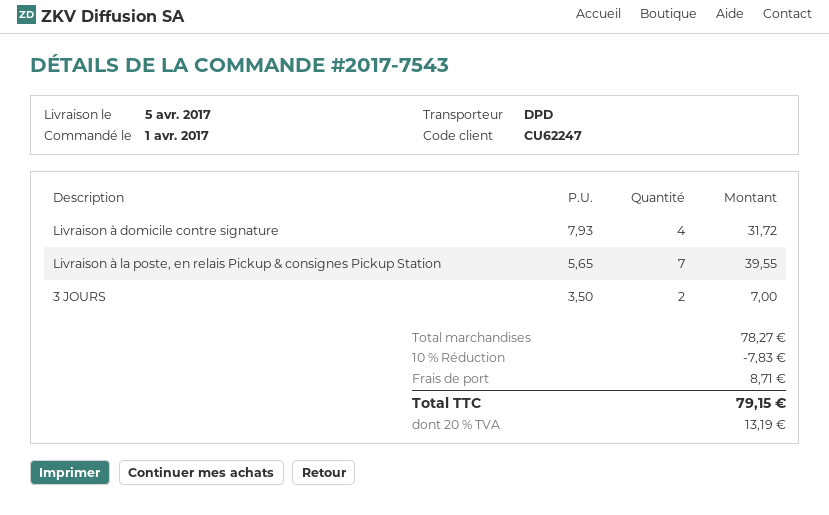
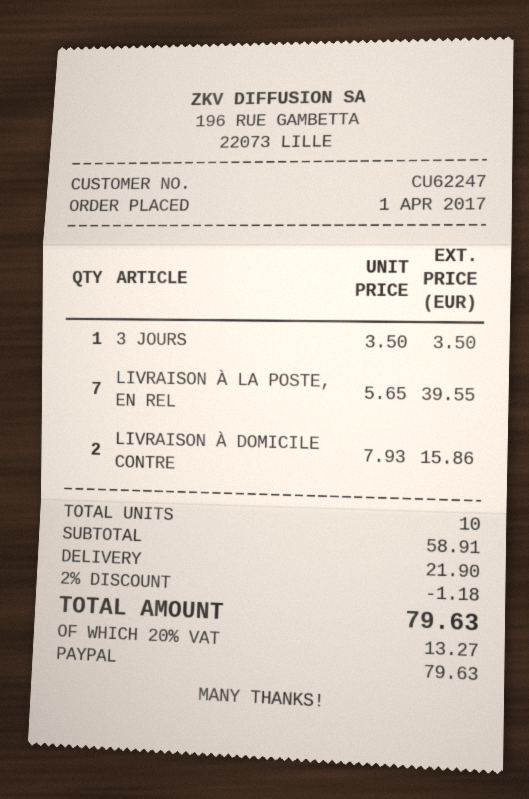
Livraison à domicile contre signature: 4 x 7.93 = 31.72 -> 2 x 7.93 = 15.86
3 JOURS: 2 x 3.50 = 7.00 -> 1 x 3.50 = 3.50
subtotal: 78.27 -> 58.91
discount: 10% = 7.83 -> 2% = 1.18
shipping: 8.71 -> 21.90
tax: 20% = 13.19 -> 20% = 13.27
total: 79.15 -> 79.63

